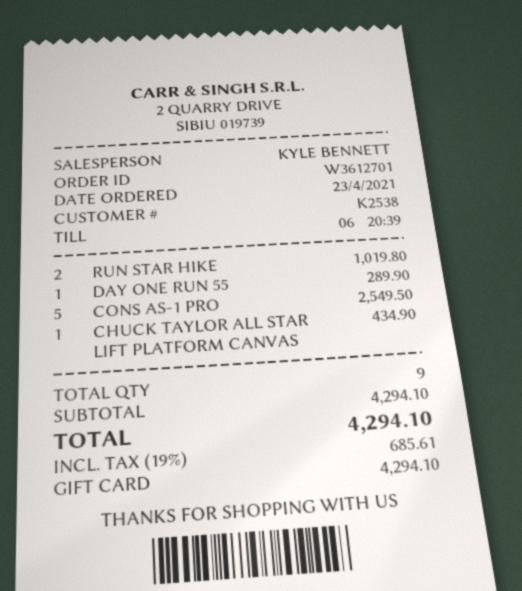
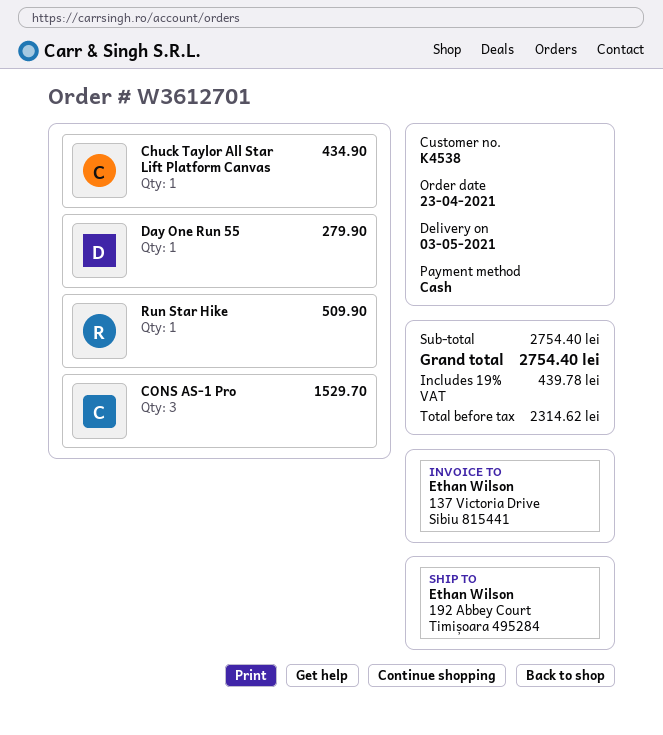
customer number: K2538 -> K4538
payment method: gift card -> cash
RUN STAR HIKE: 2 for 1019.80 -> 1 for 509.90
DAY ONE RUN 55: 1 for 289.90 -> 1 for 279.90
CONS AS-1 PRO: 5 for 2549.50 -> 3 for 1529.70
subtotal: 4294.10 -> 2754.40
tax: 19% = 685.61 -> 19% = 439.78
total: 4294.10 -> 2754.40

